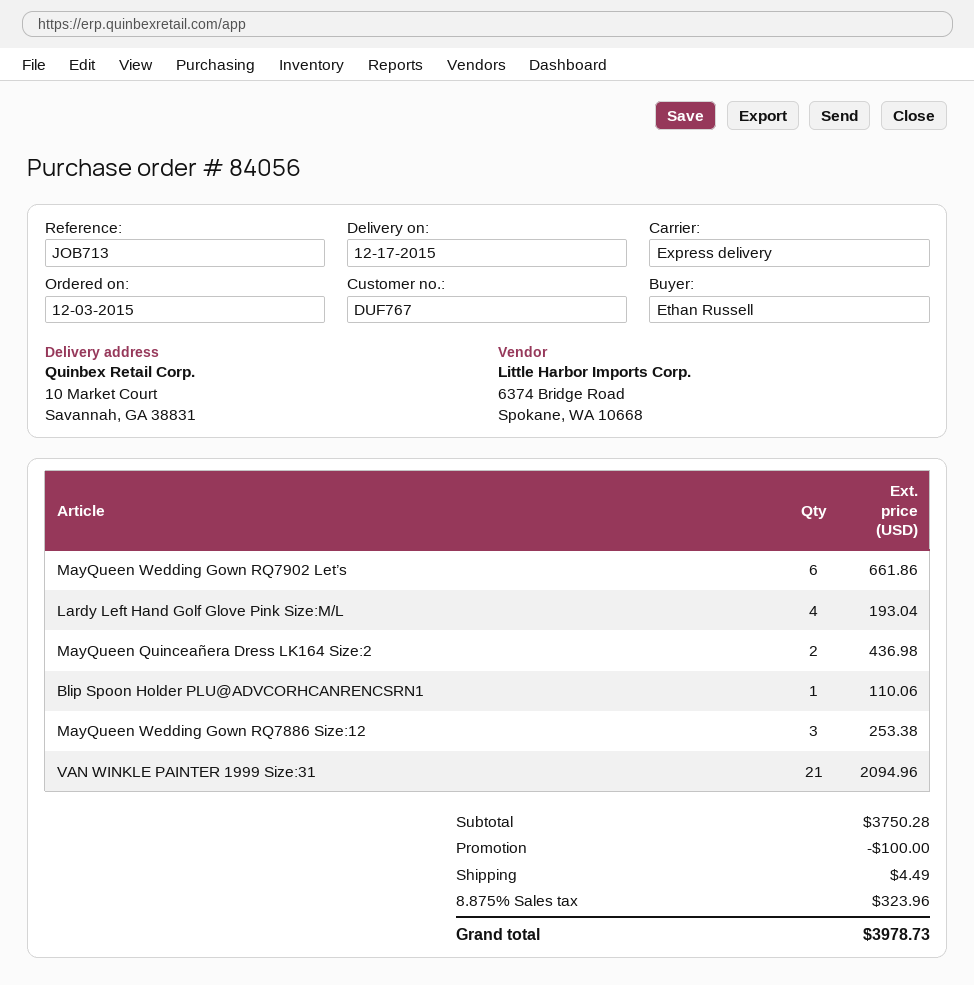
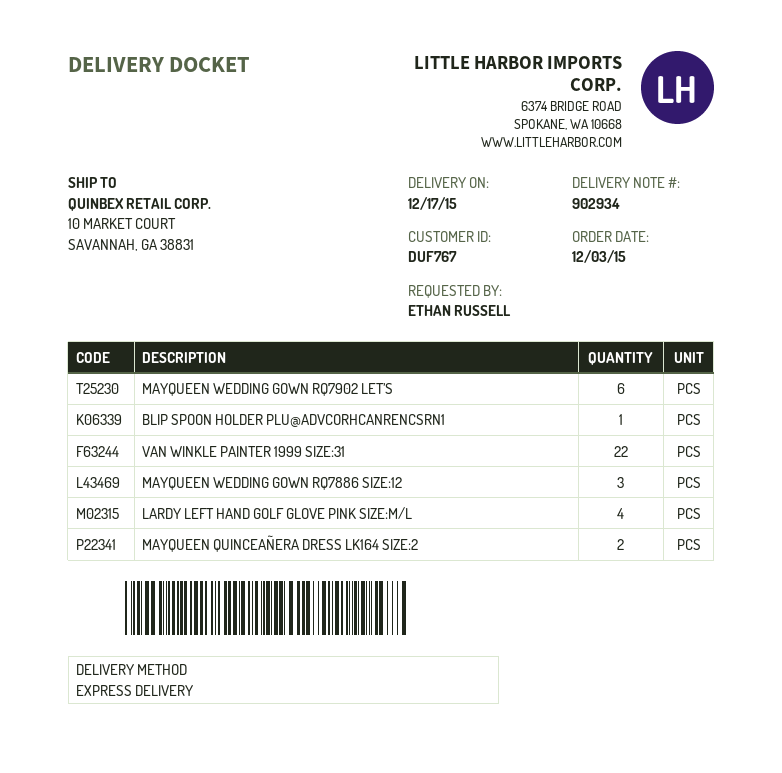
VAN WINKLE PAINTER 1999 Size:31: 21 -> 22

